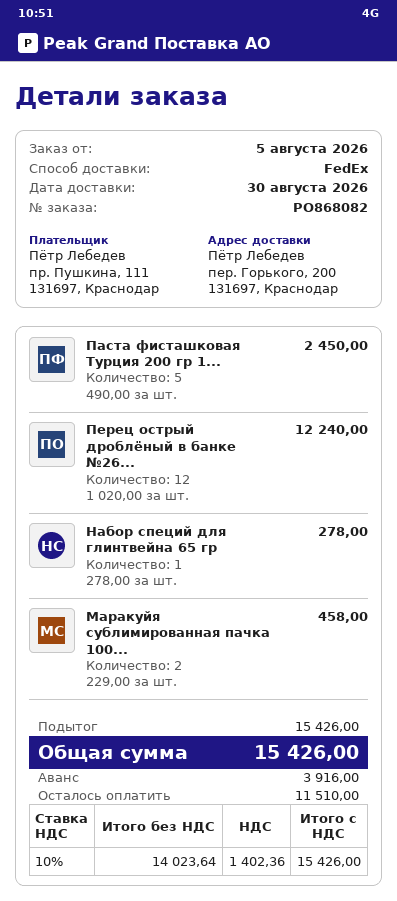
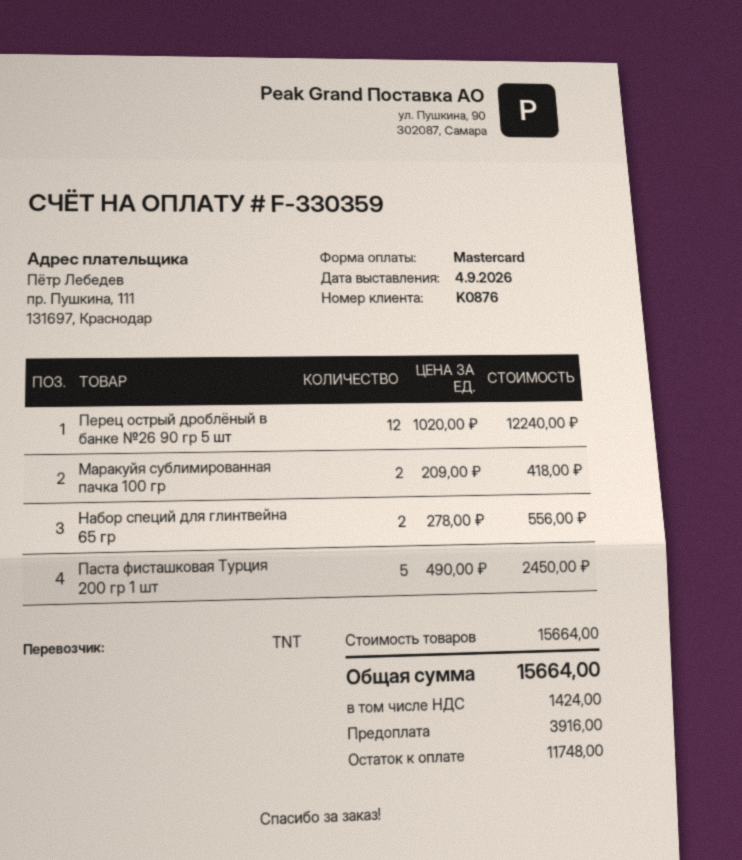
shipping method: FedEx -> TNT
Набор специй для глинтвейна 65 гр: 1 x 278.00 = 278.00 -> 2 x 278.00 = 556.00
Маракуйя сублимированная пачка 100...: 2 x 229.00 = 458.00 -> 2 x 209.00 = 418.00
subtotal: 15426.00 -> 15664.00
tax: 1402.36 -> 1424.00
total: 15426.00 -> 15664.00
balance: 11510.00 -> 11748.00

